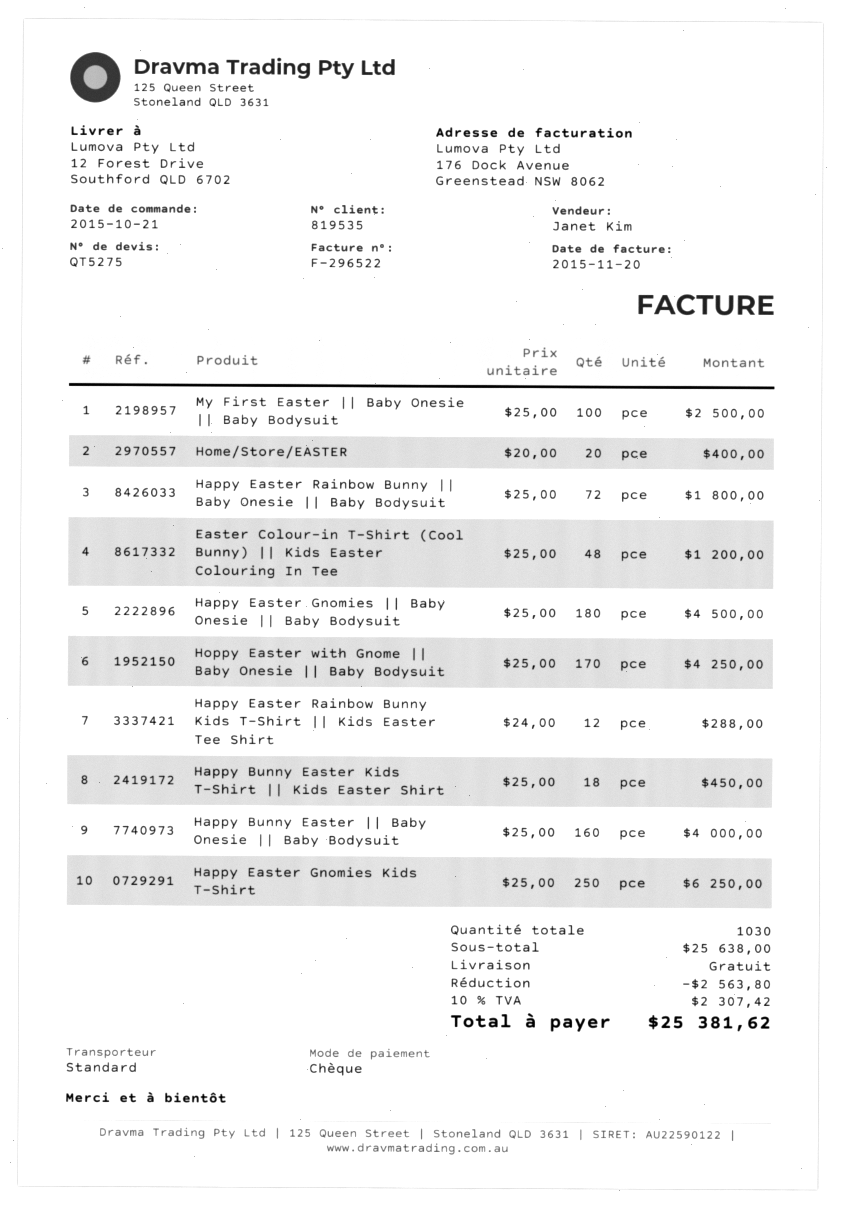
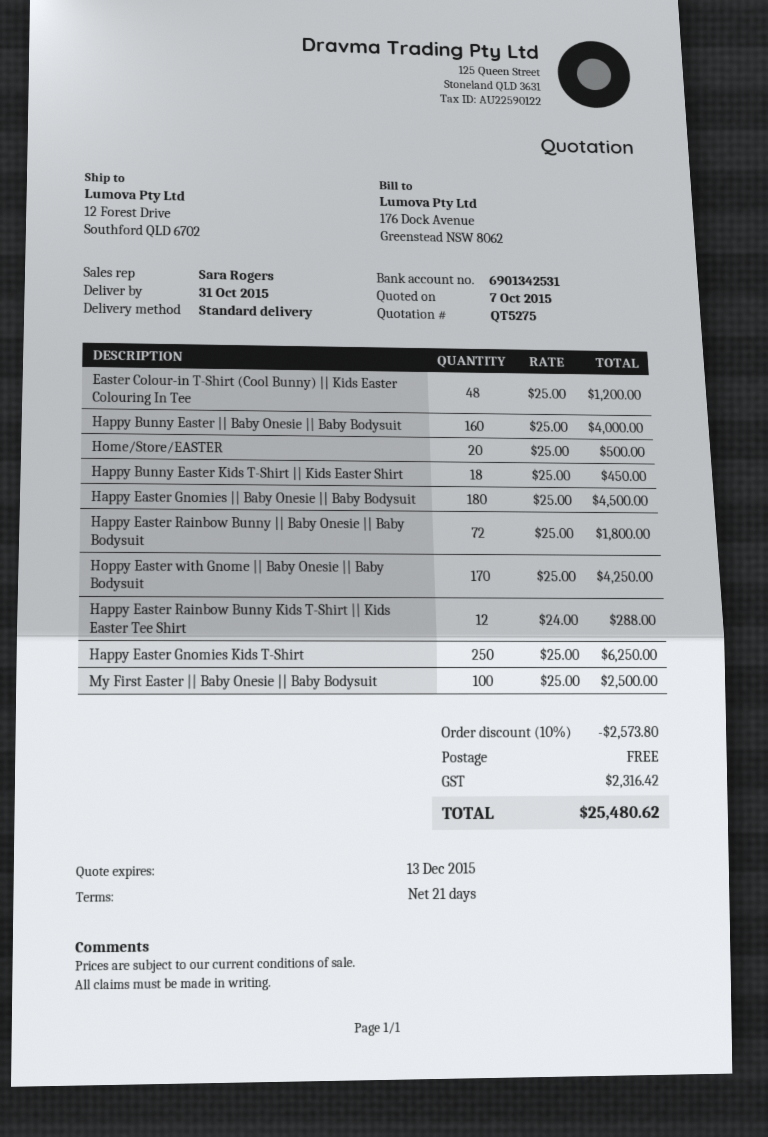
sales rep: Janet Kim -> Sara Rogers
Home/Store/EASTER: 20 x 20.00 = 400.00 -> 20 x 25.00 = 500.00
discount: 2563.80 -> 2573.80
tax: 2307.42 -> 2316.42
total: 25381.62 -> 25480.62

